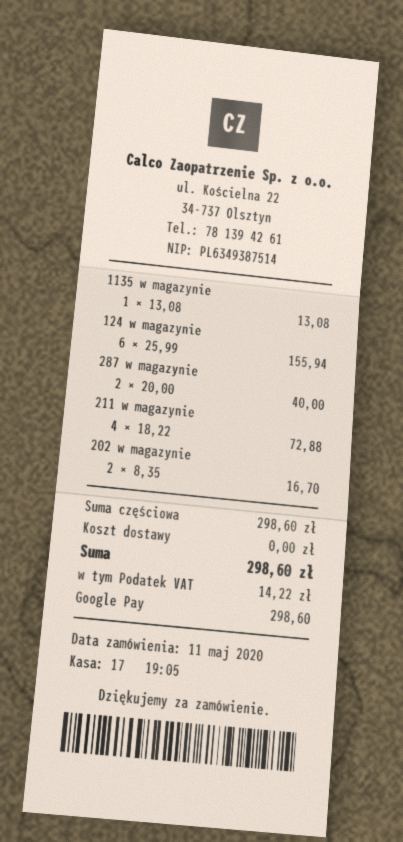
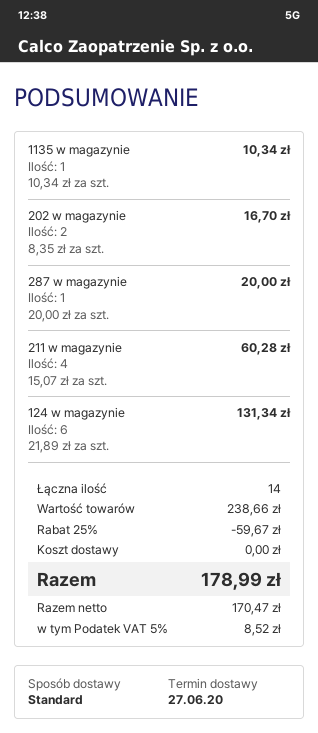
1135 w magazynie: 1 x 13.08 = 13.08 -> 1 x 10.34 = 10.34
124 w magazynie: 6 x 25.99 = 155.94 -> 6 x 21.89 = 131.34
287 w magazynie: 2 x 20.00 = 40.00 -> 1 x 20.00 = 20.00
211 w magazynie: 4 x 18.22 = 72.88 -> 4 x 15.07 = 60.28
subtotal: 298.60 -> 238.66
discount: none -> 25% = 59.67
tax: 14.22 -> 8.52
total: 298.60 -> 178.99

